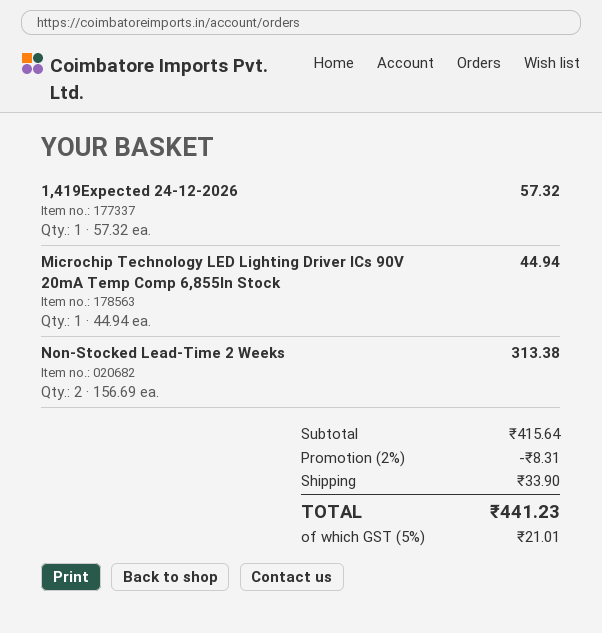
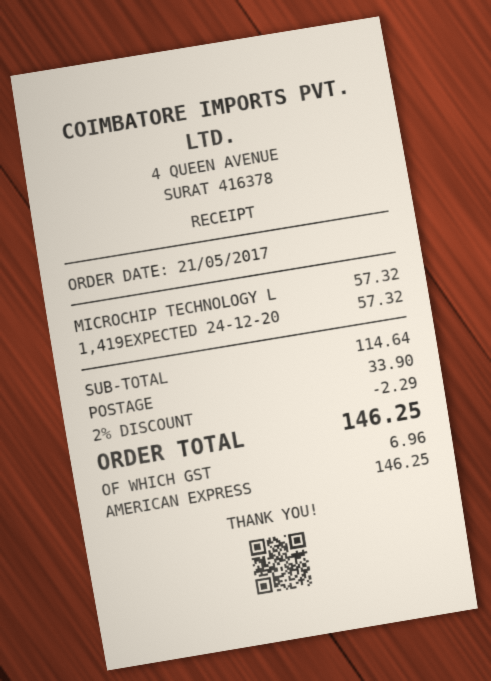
Microchip Technology LED Lighting Driver ICs 90V 20mA Temp Comp 6,855In Stock: 1 x 44.94 = 44.94 -> 1 x 57.32 = 57.32
Non-Stocked Lead-Time 2 Weeks: 2 x 156.69 = 313.38 -> none
subtotal: 415.64 -> 114.64
discount: 2% = 8.31 -> 2% = 2.29
tax: 21.01 -> 6.96
total: 441.23 -> 146.25

